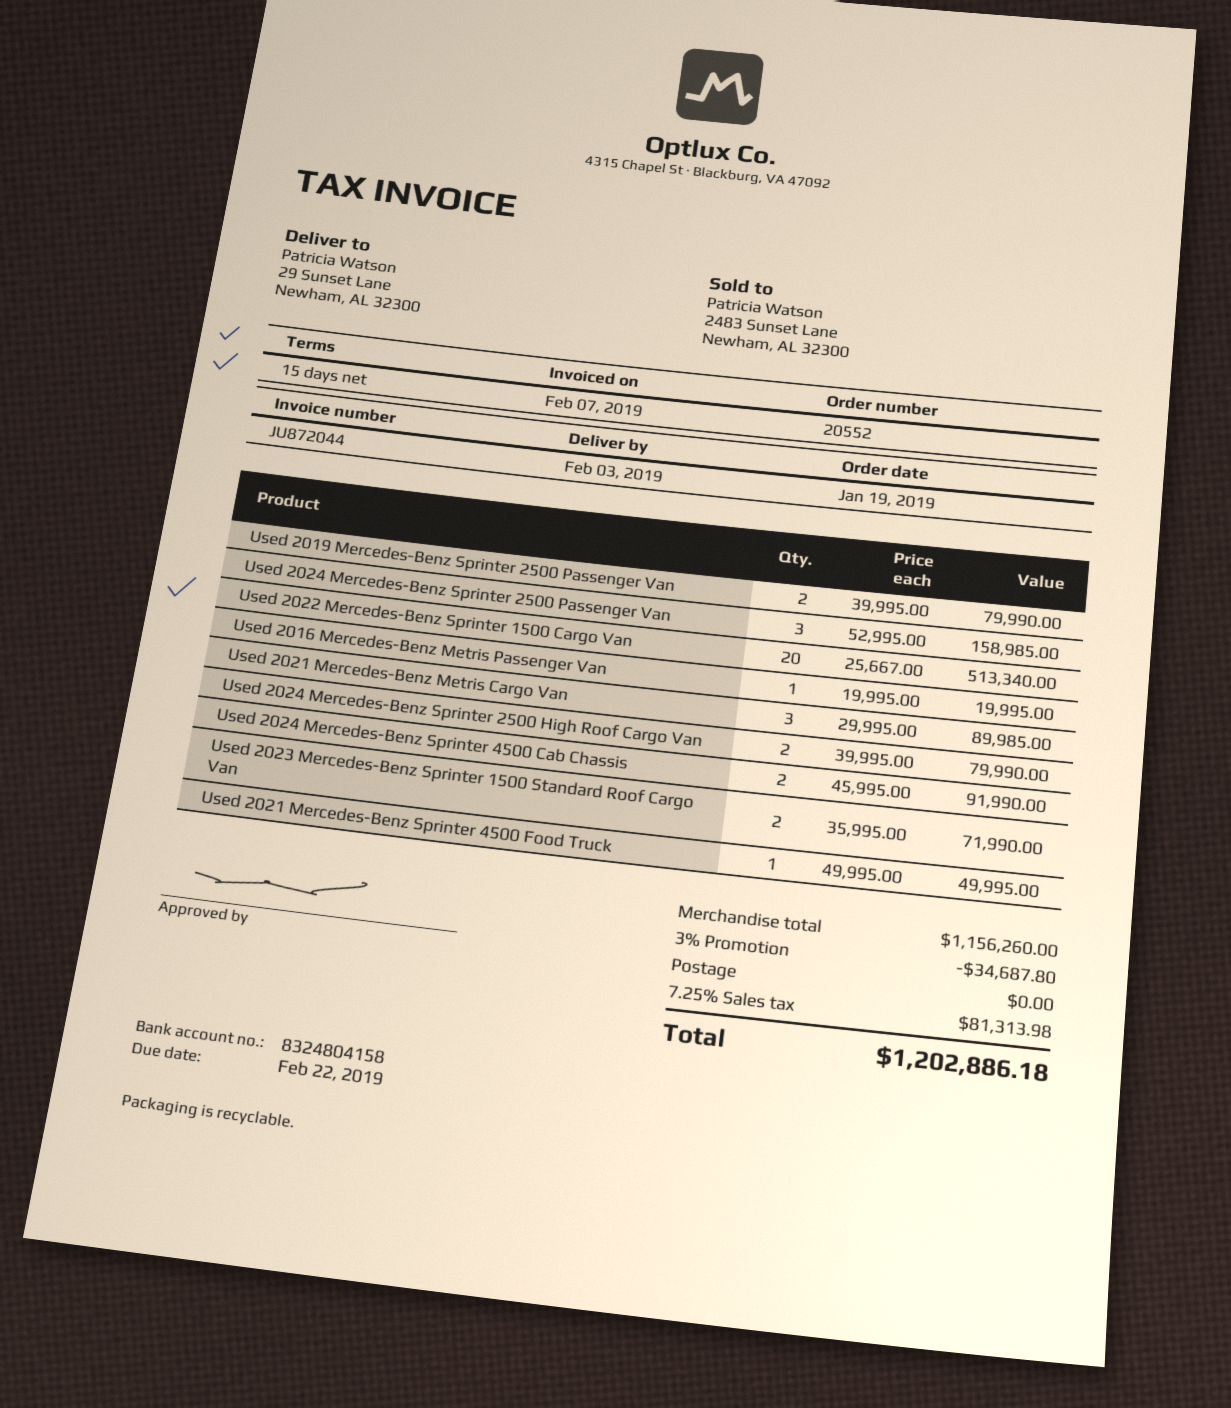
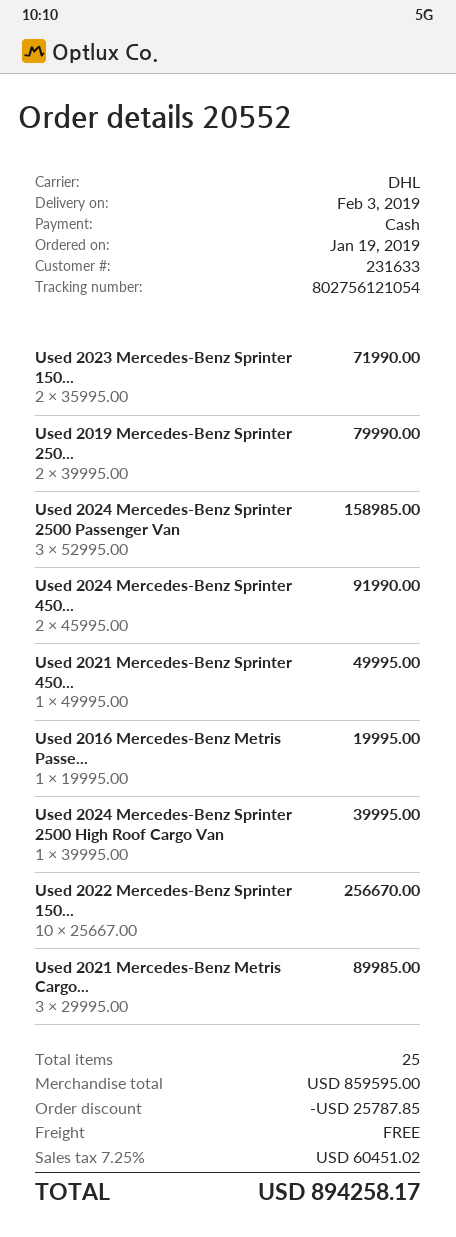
Used 2022 Mercedes-Benz Sprinter 1500 Cargo Van: 20 x 25667.00 = 513340.00 -> 10 x 25667.00 = 256670.00
Used 2024 Mercedes-Benz Sprinter 2500 High Roof Cargo Van: 2 x 39995.00 = 79990.00 -> 1 x 39995.00 = 39995.00
subtotal: 1156260.00 -> 859595.00
discount: 34687.80 -> 25787.85
tax: 7.25% = 81313.98 -> 7.25% = 60451.02
total: 1202886.18 -> 894258.17

